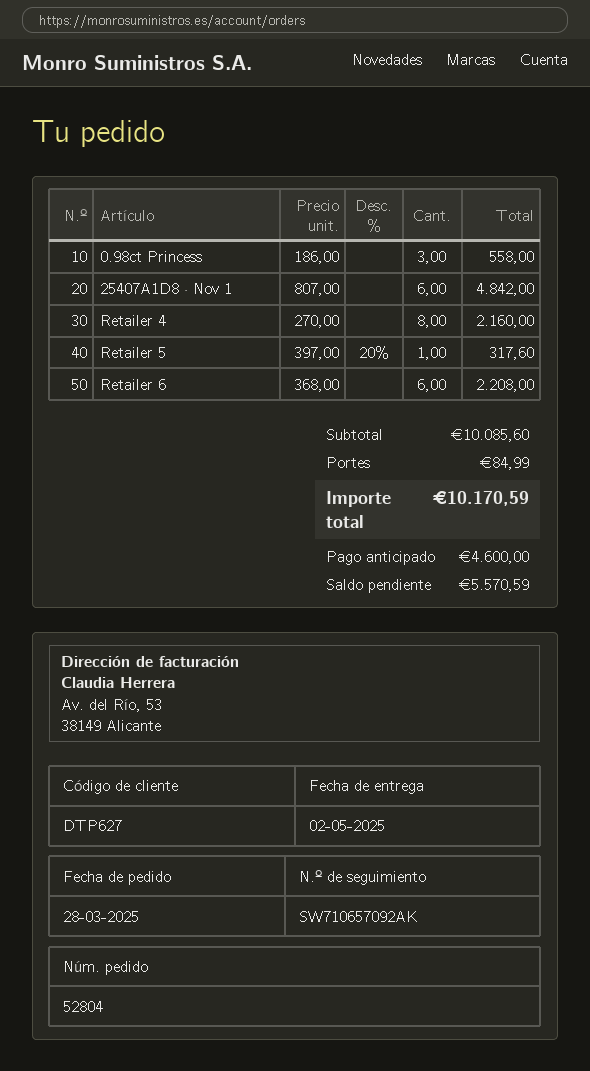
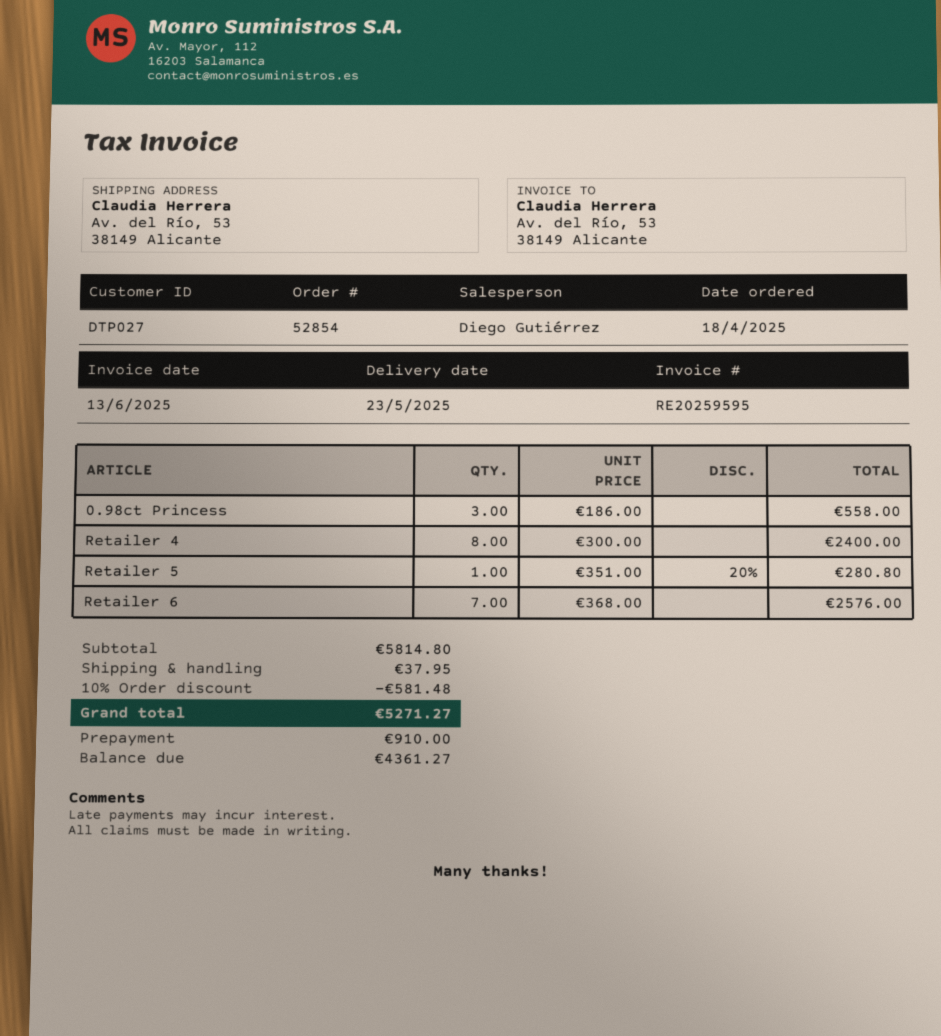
order number: 52804 -> 52854
order date: 2025-03-28 -> 2025-04-18
delivery date: 2025-05-02 -> 2025-05-23
customer number: DTP627 -> DTP027
25407A1D8 · Nov 1: 6 x 807.00 = 4842.00 -> none
Retailer 4: 8 x 270.00 = 2160.00 -> 8 x 300.00 = 2400.00
Retailer 5: 1 x 397.00 - 20% = 317.60 -> 1 x 351.00 - 20% = 280.80
Retailer 6: 6 x 368.00 = 2208.00 -> 7 x 368.00 = 2576.00
subtotal: 10085.60 -> 5814.80
discount: none -> 10% = 581.48
shipping: 84.99 -> 37.95
total: 10170.59 -> 5271.27
deposit: 4600.00 -> 910.00
balance: 5570.59 -> 4361.27

